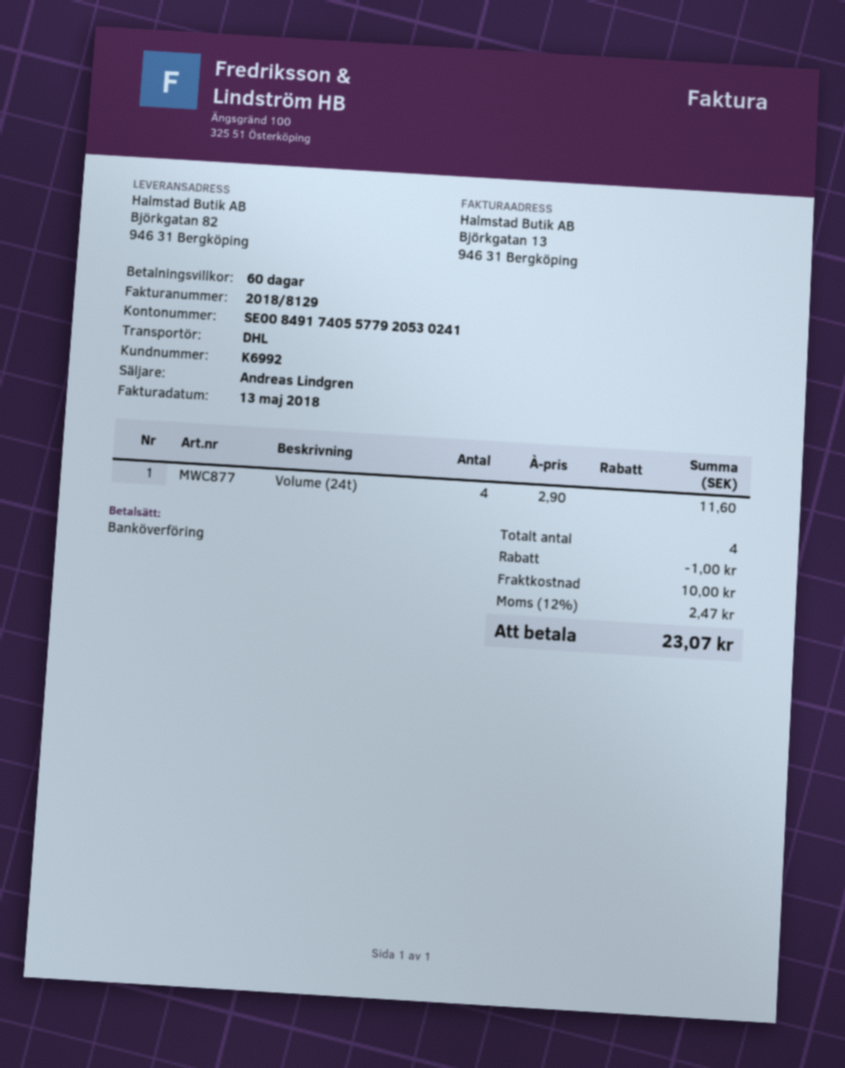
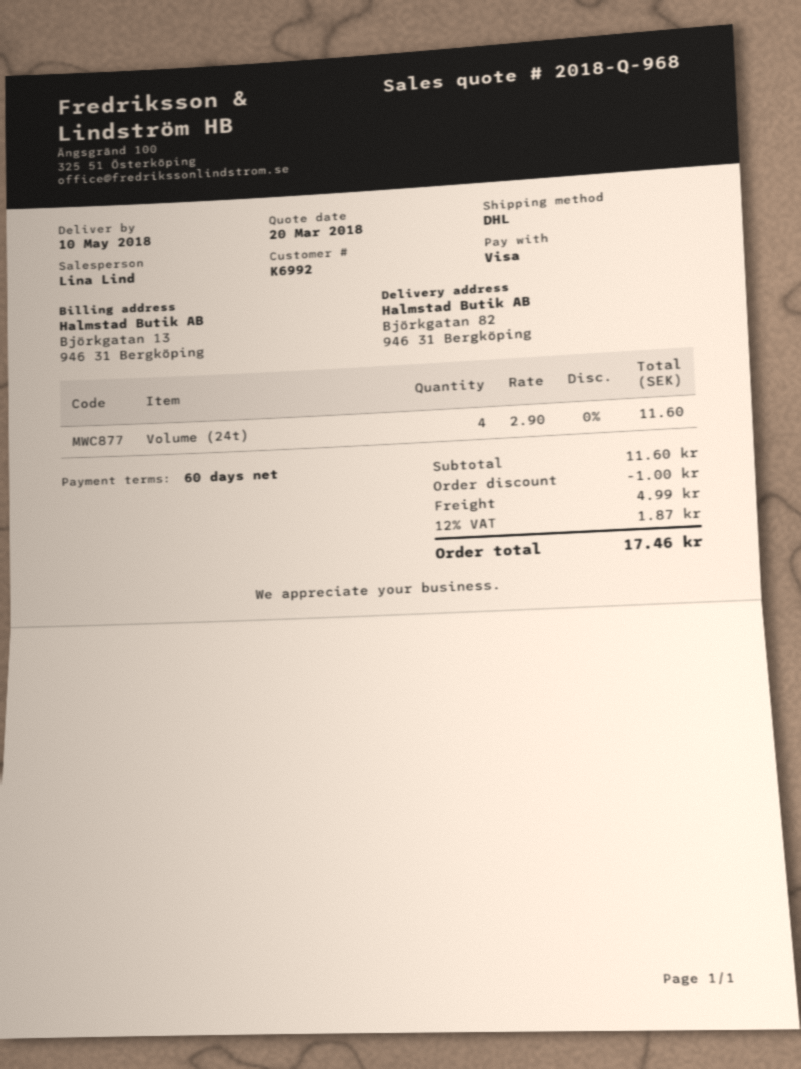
sales rep: Andreas Lindgren -> Lina Lind
payment method: bank transfer -> Visa
shipping: 10.00 -> 4.99
tax: 12% = 2.47 -> 12% = 1.87
total: 23.07 -> 17.46

